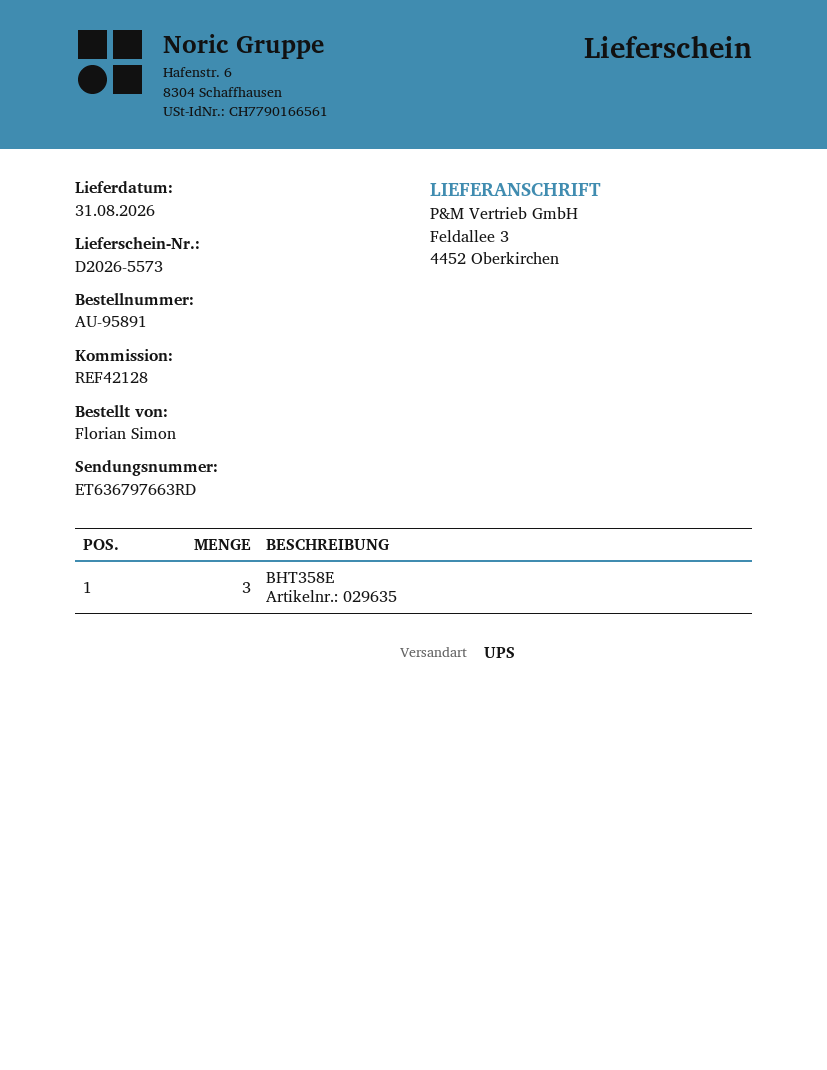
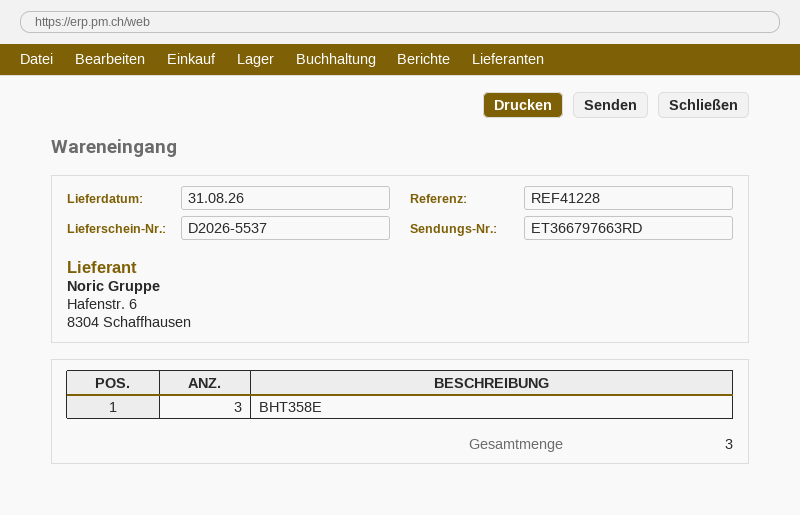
delivery note number: D2026-5573 -> D2026-5537
reference: REF42128 -> REF41228
tracking number: ET636797663RD -> ET366797663RD

